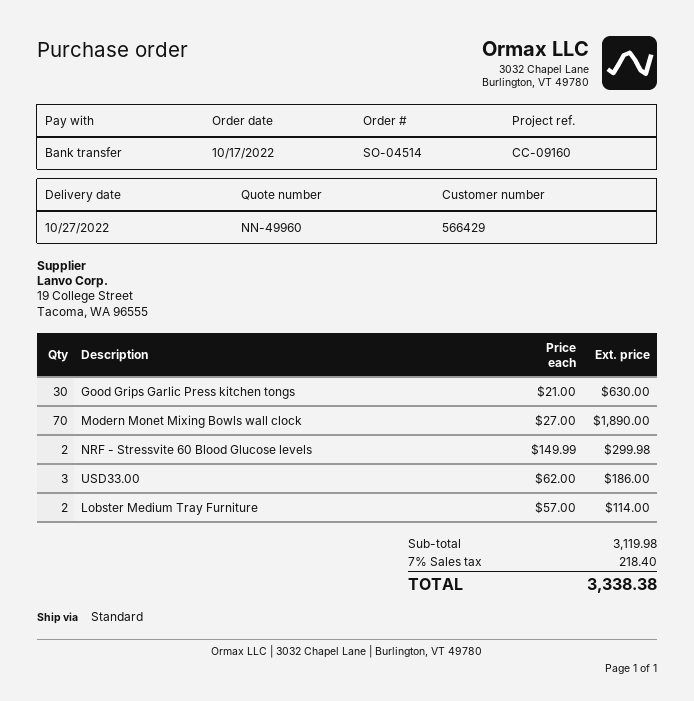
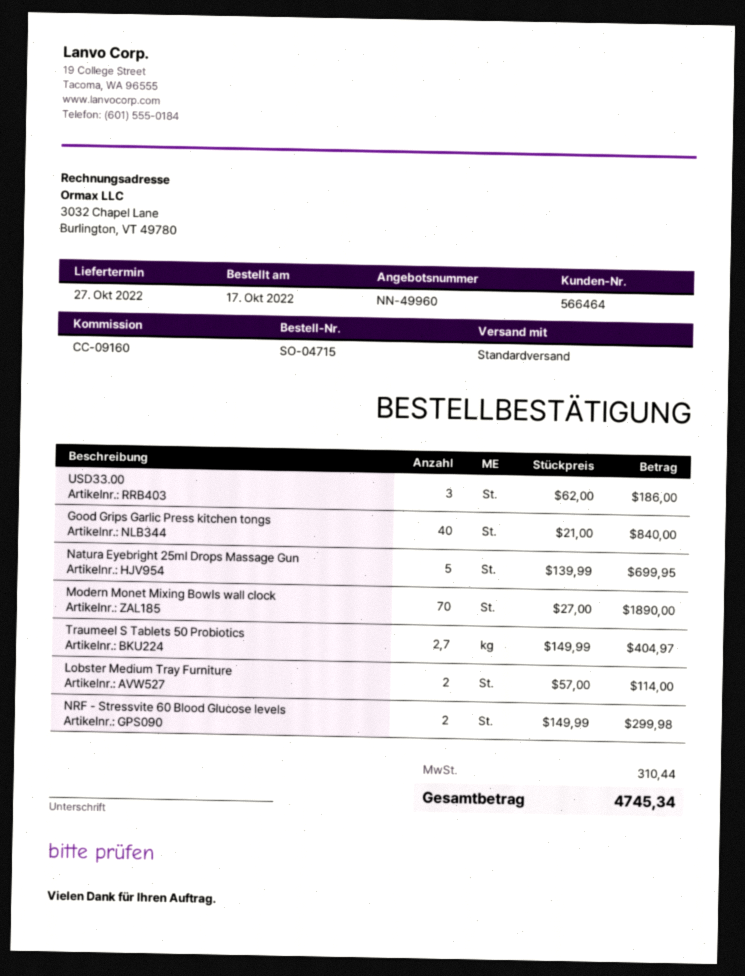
order number: SO-04514 -> SO-04715
customer number: 566429 -> 566464
Good Grips Garlic Press kitchen tongs: 30 x 21.00 = 630.00 -> 40 x 21.00 = 840.00
Natura Eyebright 25ml Drops Massage Gun: none -> 5 x 139.99 = 699.95
Traumeel S Tablets 50 Probiotics: none -> 2.7 x 149.99 = 404.97
tax: 218.40 -> 310.44
total: 3338.38 -> 4745.34

